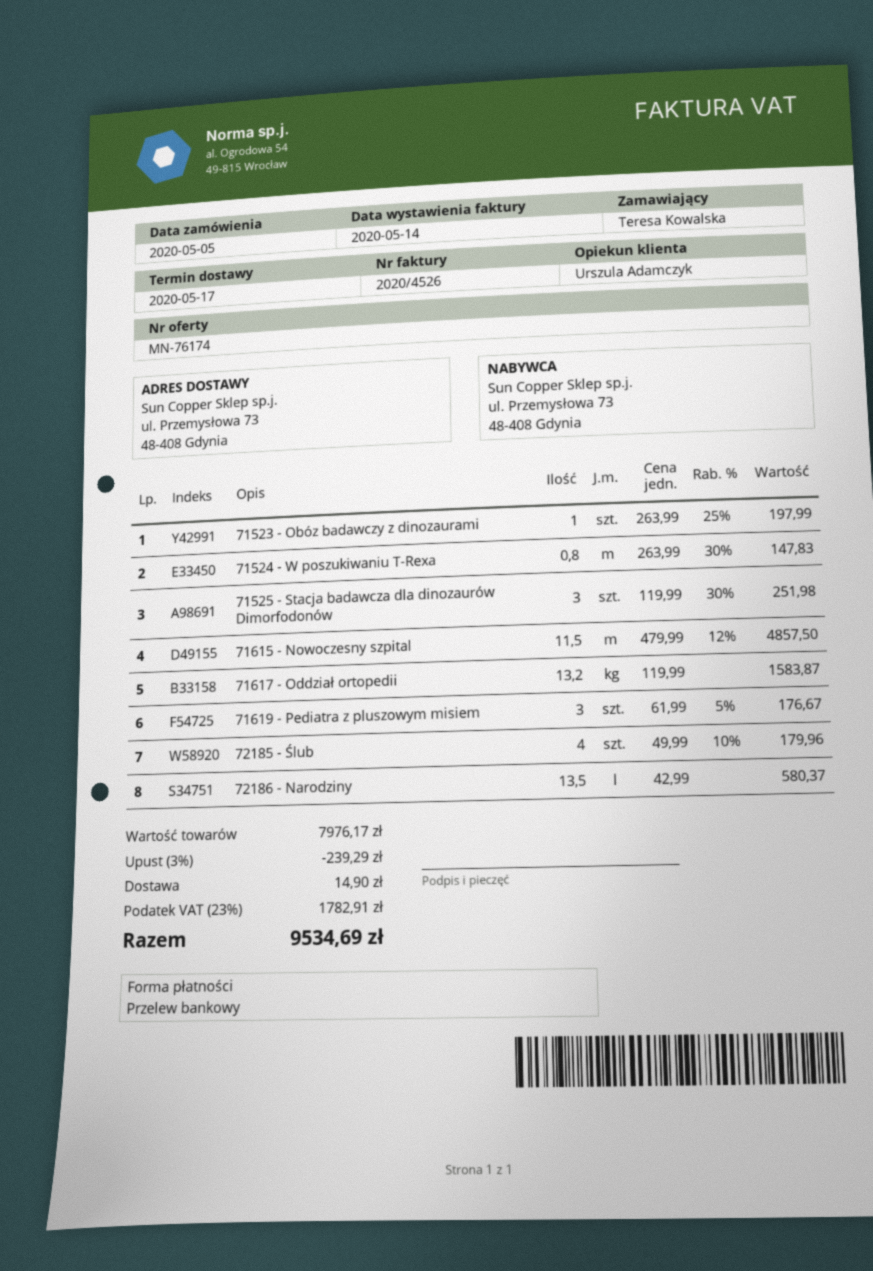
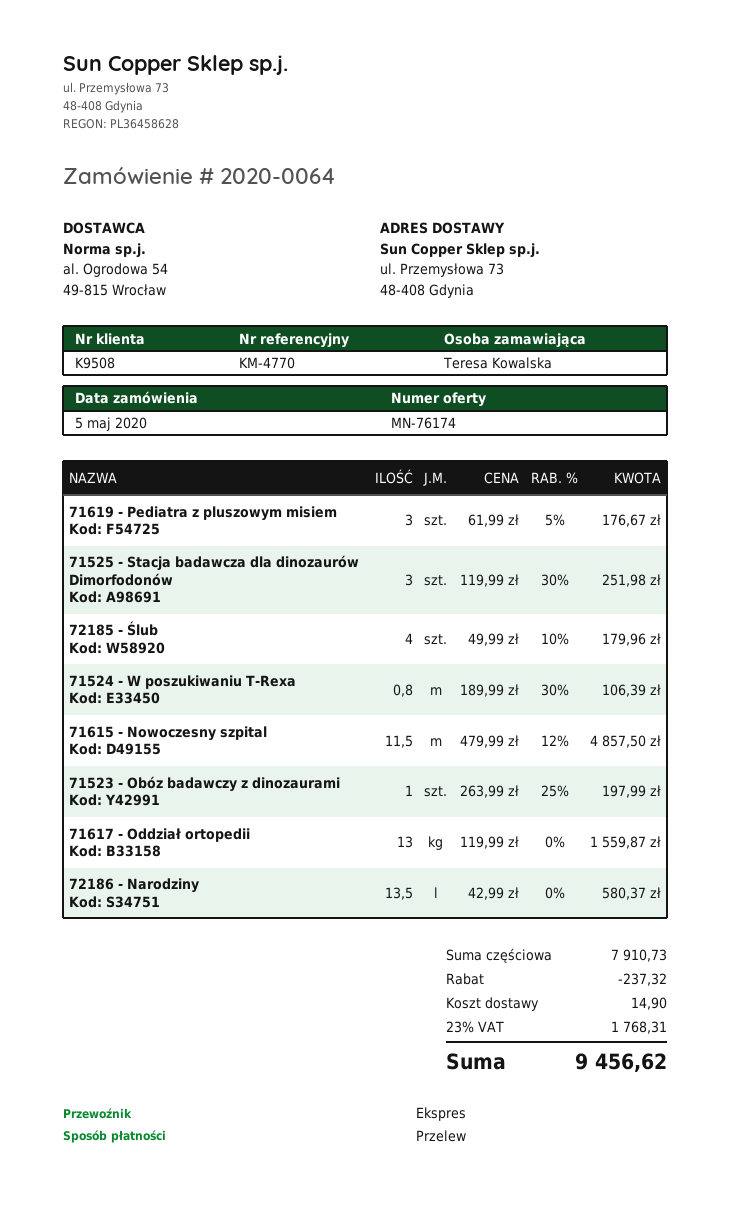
71524 - W poszukiwaniu T-Rexa: 0.8 x 263.99 - 30% = 147.83 -> 0.8 x 189.99 - 30% = 106.39
71617 - Oddział ortopedii: 13.2 x 119.99 = 1583.87 -> 13 x 119.99 = 1559.87
subtotal: 7976.17 -> 7910.73
discount: 239.29 -> 237.32
tax: 23% = 1782.91 -> 23% = 1768.31
total: 9534.69 -> 9456.62

